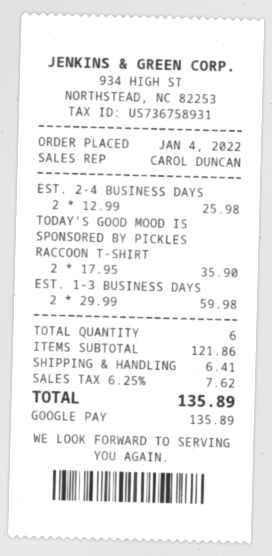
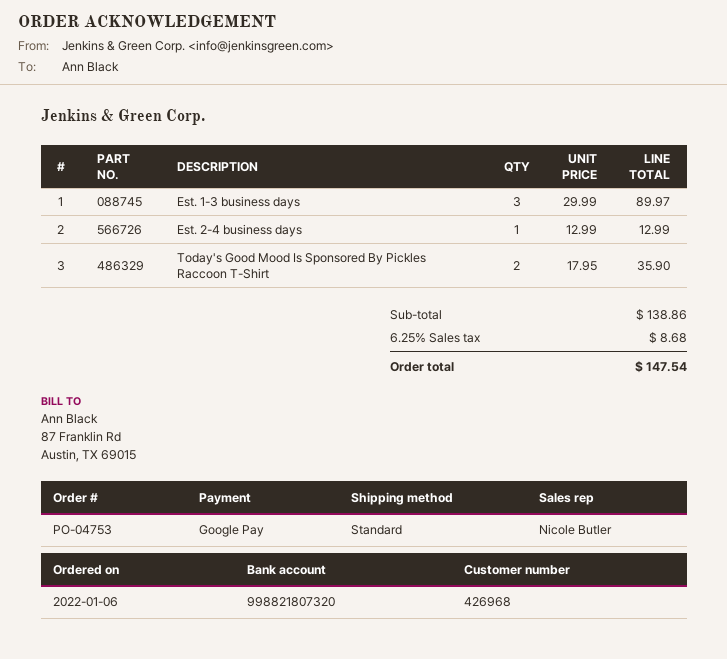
order date: 2022-01-04 -> 2022-01-06
sales rep: CAROL DUNCAN -> Nicole Butler
EST. 2-4 BUSINESS DAYS: 2 x 12.99 = 25.98 -> 1 x 12.99 = 12.99
EST. 1-3 BUSINESS DAYS: 2 x 29.99 = 59.98 -> 3 x 29.99 = 89.97
subtotal: 121.86 -> 138.86
shipping: 6.41 -> none
tax: 6.25% = 7.62 -> 6.25% = 8.68
total: 135.89 -> 147.54

